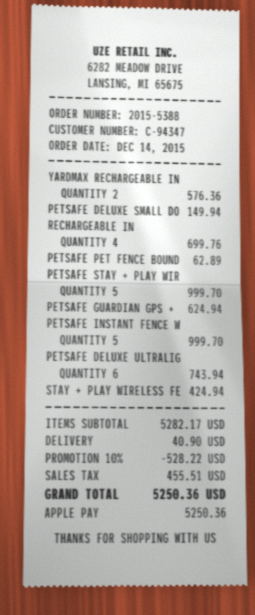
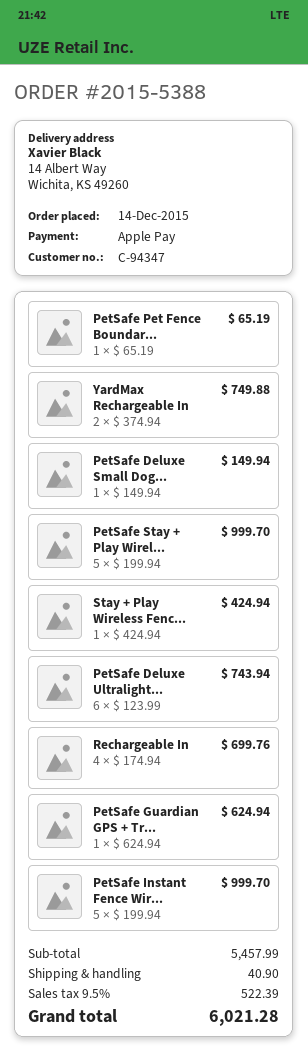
YARDMAX RECHARGEABLE IN: 2 for 576.36 -> 2 for 749.88
PETSAFE PET FENCE BOUND: 1 for 62.89 -> 1 for 65.19
subtotal: 5282.17 -> 5457.99
discount: 10% = 528.22 -> none
tax: 455.51 -> 522.39
total: 5250.36 -> 6021.28

